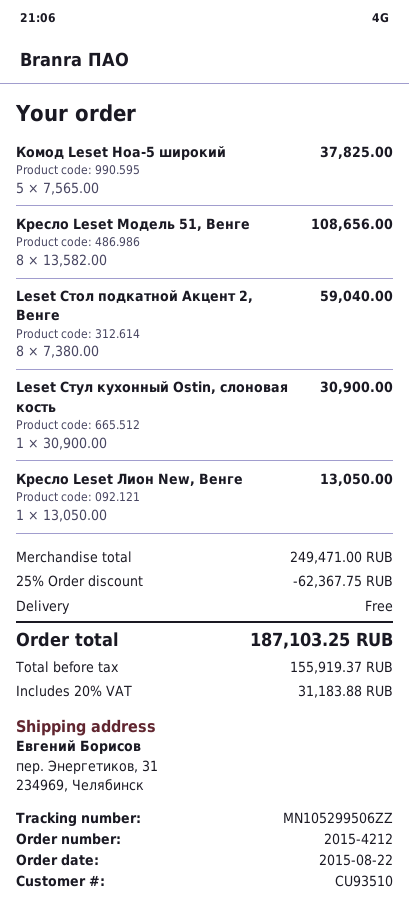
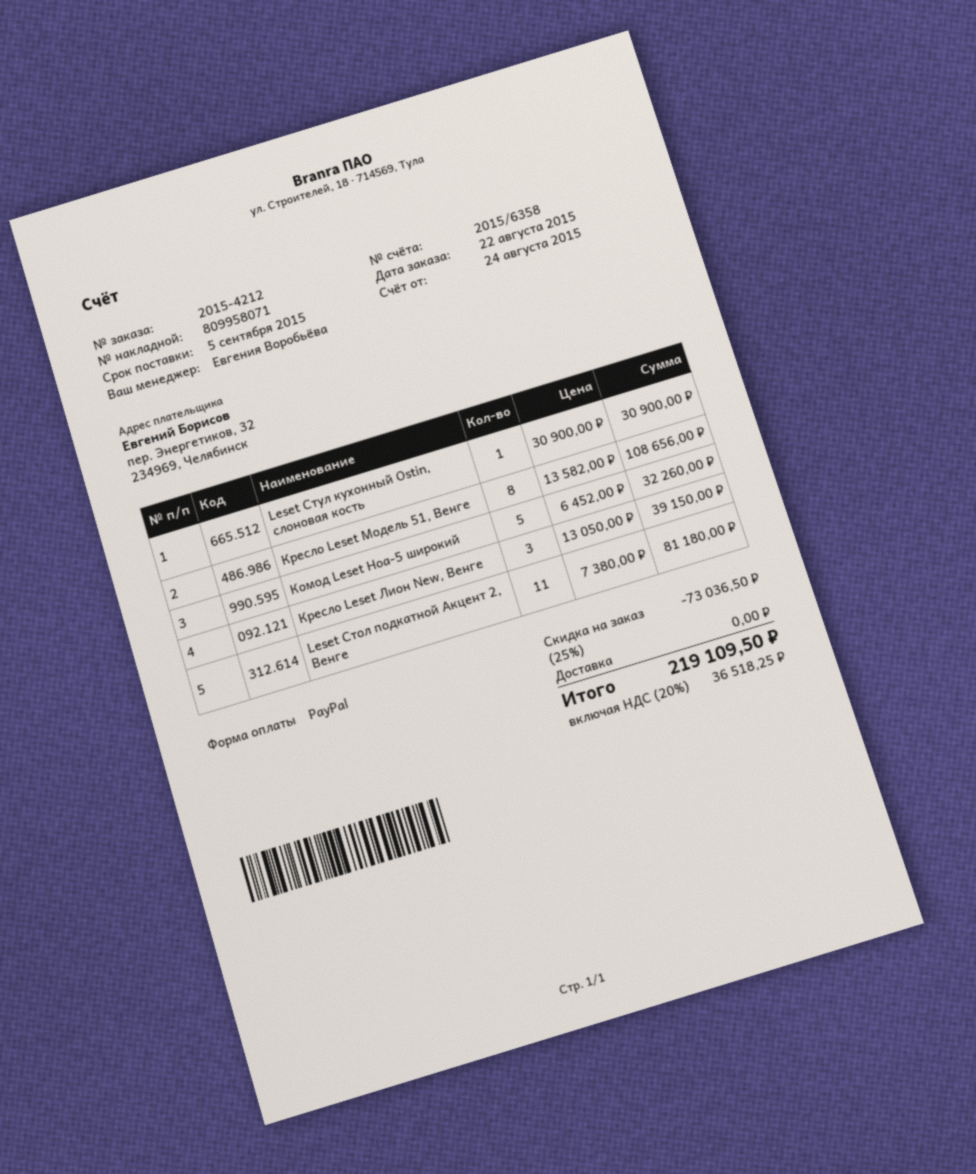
Комод Leset Ноа-5 широкий: 5 x 7565.00 = 37825.00 -> 5 x 6452.00 = 32260.00
Leset Стол подкатной Акцент 2, Венге: 8 x 7380.00 = 59040.00 -> 11 x 7380.00 = 81180.00
Кресло Leset Лион New, Венге: 1 x 13050.00 = 13050.00 -> 3 x 13050.00 = 39150.00
discount: 25% = 62367.75 -> 25% = 73036.50
tax: 20% = 31183.88 -> 20% = 36518.25
total: 187103.25 -> 219109.50

